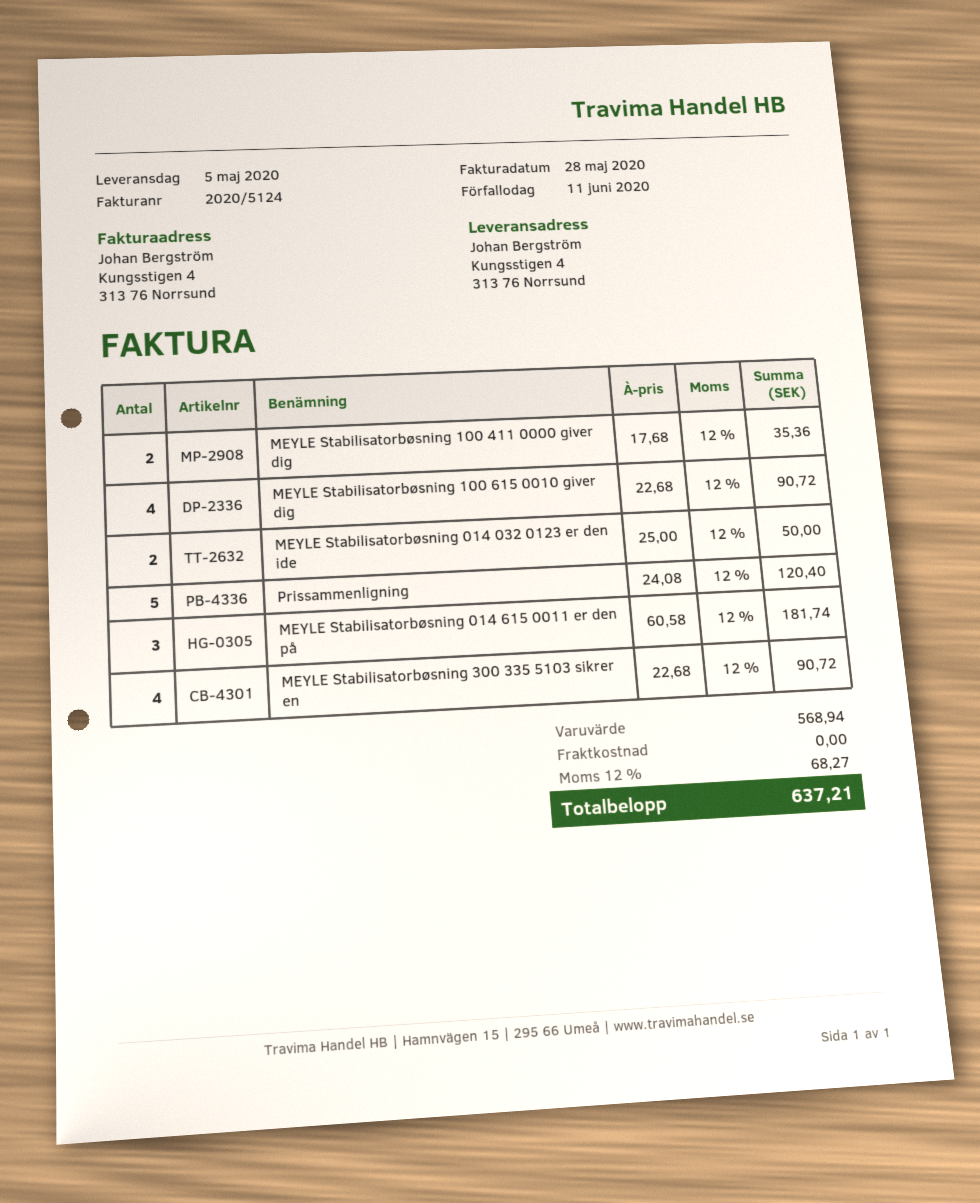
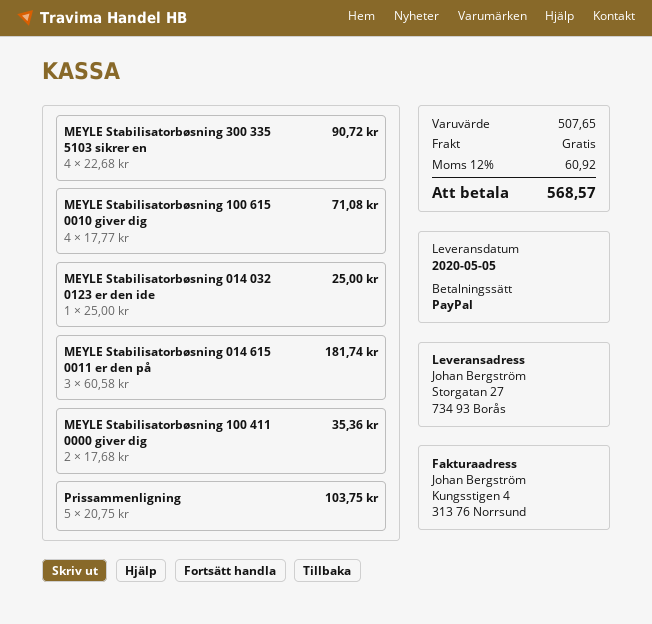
ship to: Kungsstigen 4, 313 76 Norrsund -> Storgatan 27, 734 93 Borås
MEYLE Stabilisatorbøsning 100 615 0010 giver dig: 4 x 22.68 = 90.72 -> 4 x 17.77 = 71.08
MEYLE Stabilisatorbøsning 014 032 0123 er den ide: 2 x 25.00 = 50.00 -> 1 x 25.00 = 25.00
Prissammenligning: 5 x 24.08 = 120.40 -> 5 x 20.75 = 103.75
subtotal: 568.94 -> 507.65
tax: 12% = 68.27 -> 12% = 60.92
total: 637.21 -> 568.57

